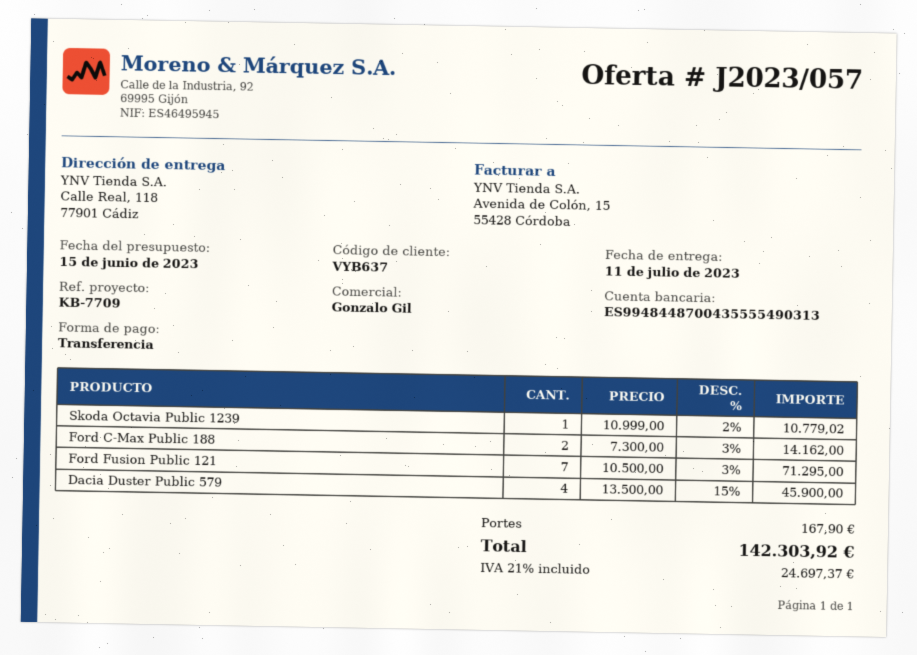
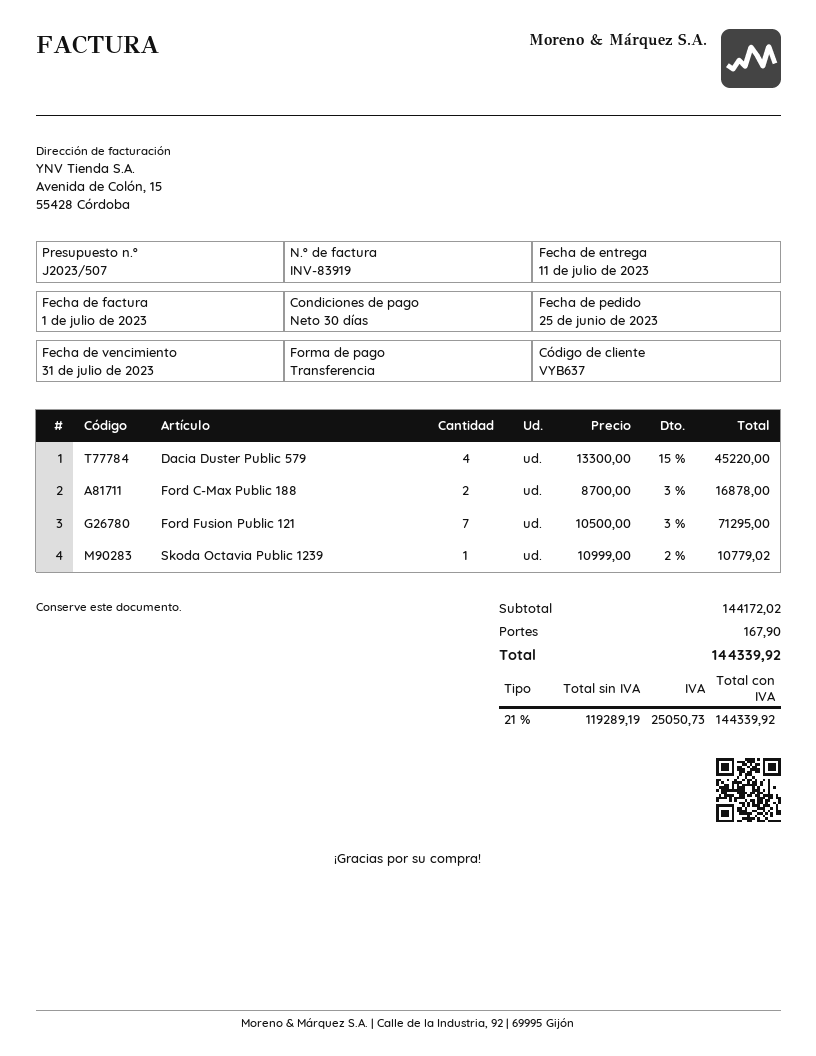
quote number: J2023/057 -> J2023/507
Ford C-Max Public 188: 2 x 7300.00 - 3% = 14162.00 -> 2 x 8700.00 - 3% = 16878.00
Dacia Duster Public 579: 4 x 13500.00 - 15% = 45900.00 -> 4 x 13300.00 - 15% = 45220.00
tax: 21% = 24697.37 -> 21% = 25050.73
total: 142303.92 -> 144339.92

